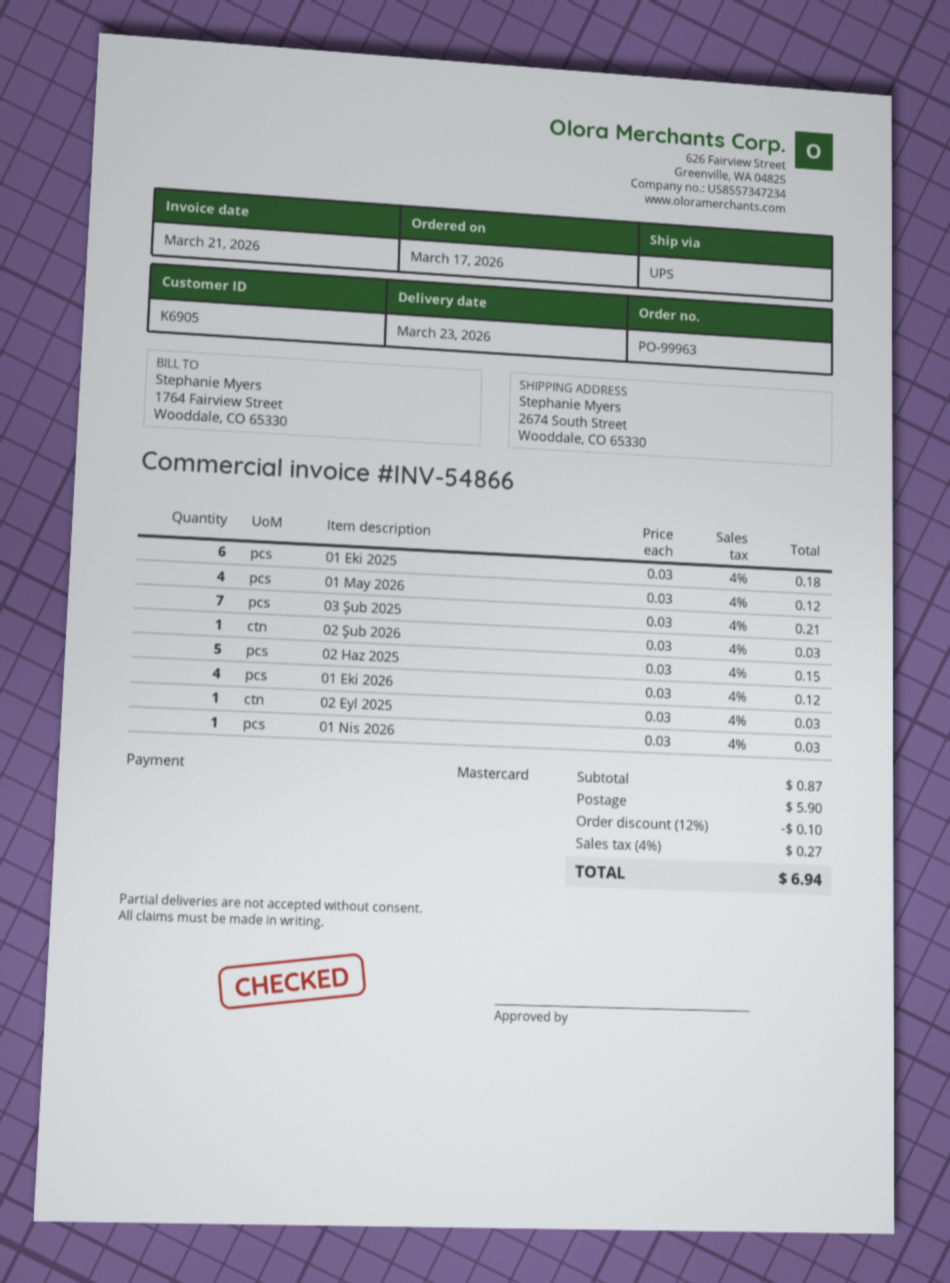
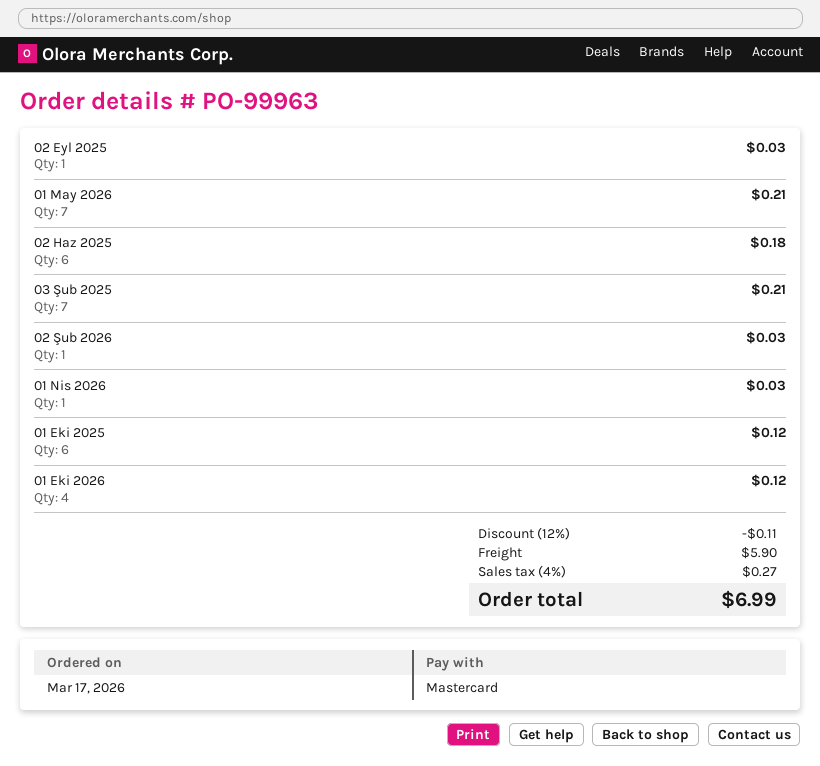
01 Eki 2025: 6 for 0.18 -> 6 for 0.12
01 May 2026: 4 for 0.12 -> 7 for 0.21
02 Haz 2025: 5 for 0.15 -> 6 for 0.18
discount: 12% = 0.10 -> 12% = 0.11
total: 6.94 -> 6.99

